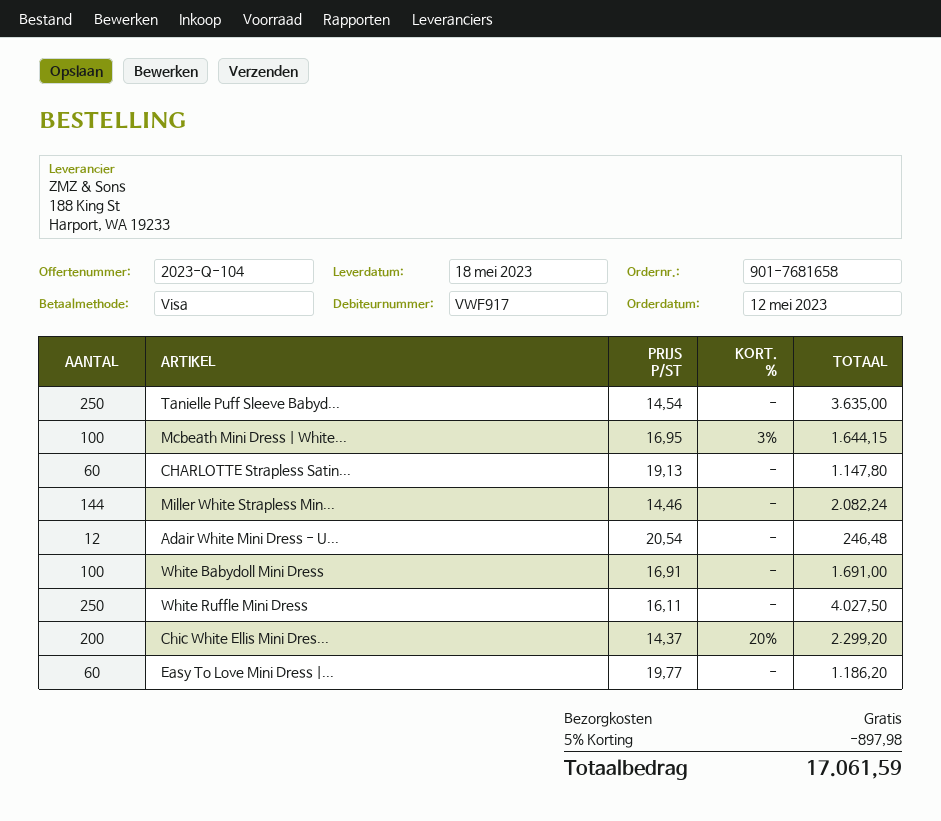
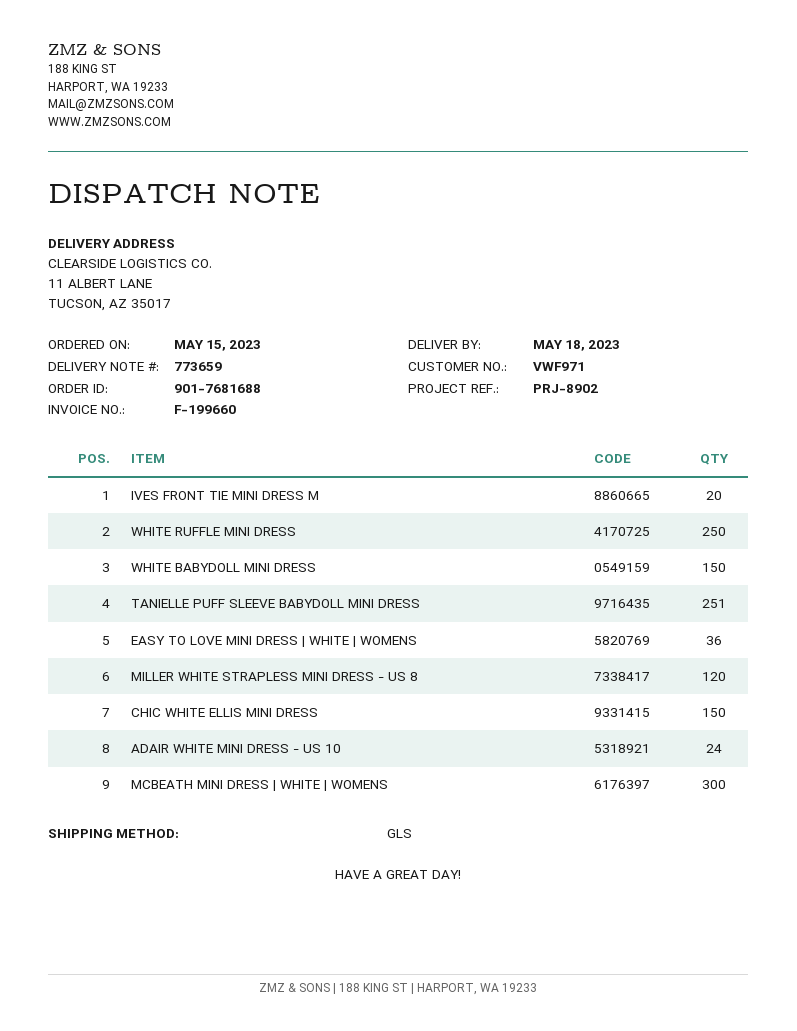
order number: 901-7681658 -> 901-7681688
order date: 2023-05-12 -> 2023-05-15
customer number: VWF917 -> VWF971
Tanielle Puff Sleeve Babyd...: 250 -> 251
Mcbeath Mini Dress | White...: 100 -> 300
CHARLOTTE Strapless Satin...: 60 -> none
Miller White Strapless Min...: 144 -> 120
Adair White Mini Dress - U...: 12 -> 24
White Babydoll Mini Dress: 100 -> 150
Chic White Ellis Mini Dres...: 200 -> 150
Easy To Love Mini Dress |...: 60 -> 36
IVES FRONT TIE MINI DRESS M: none -> 20

